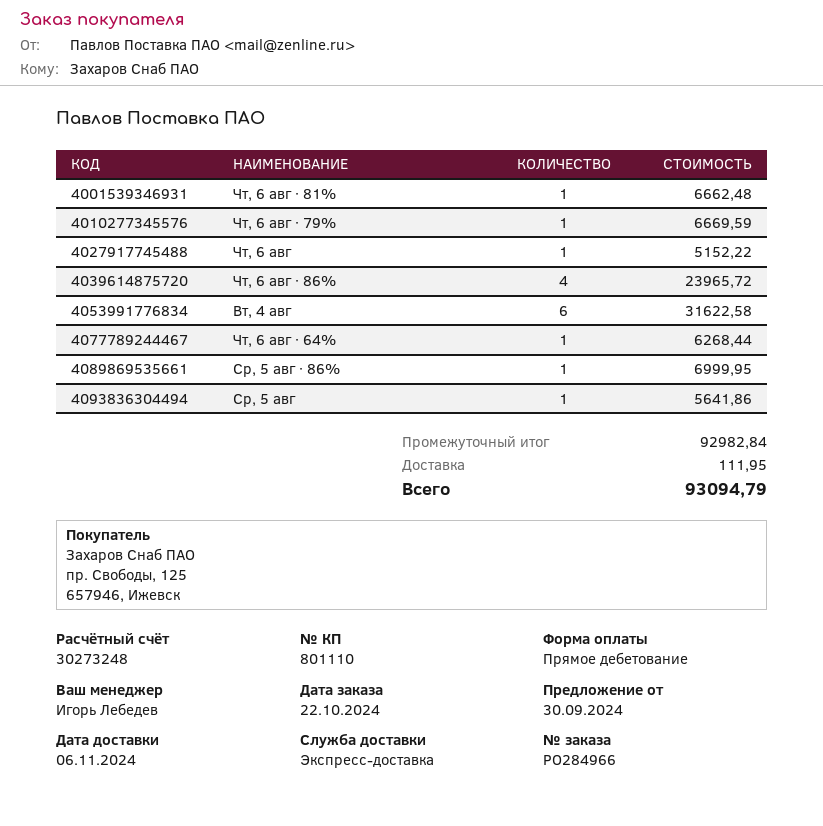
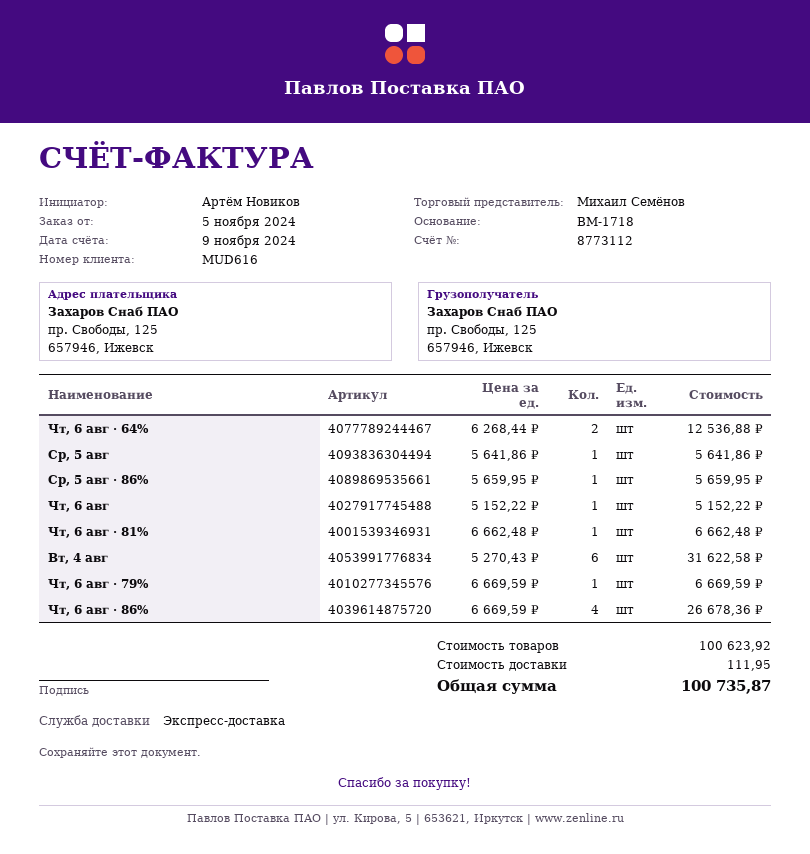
order date: 2024-10-22 -> 2024-11-05
sales rep: Игорь Лебедев -> Михаил Семёнов
Чт, 6 авг · 86%: 4 for 23965.72 -> 4 for 26678.36
Чт, 6 авг · 64%: 1 for 6268.44 -> 2 for 12536.88
Ср, 5 авг · 86%: 1 for 6999.95 -> 1 for 5659.95
subtotal: 92982.84 -> 100623.92
total: 93094.79 -> 100735.87

